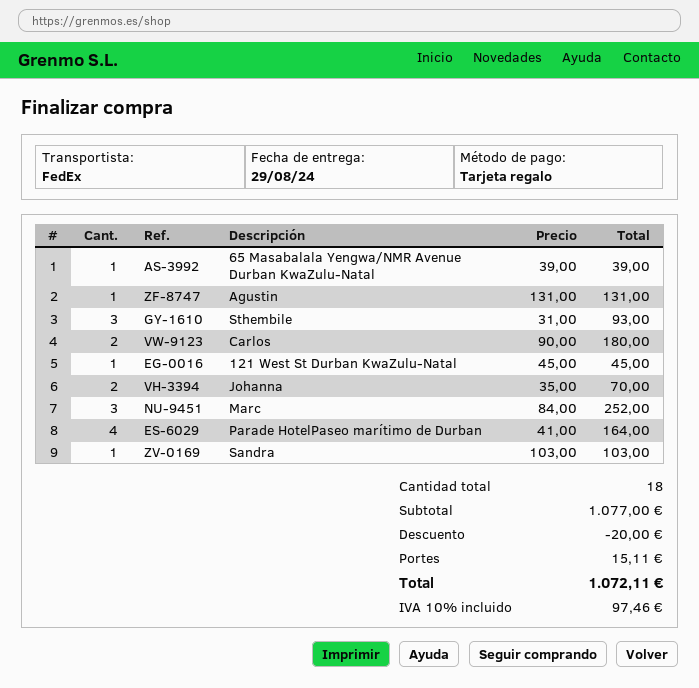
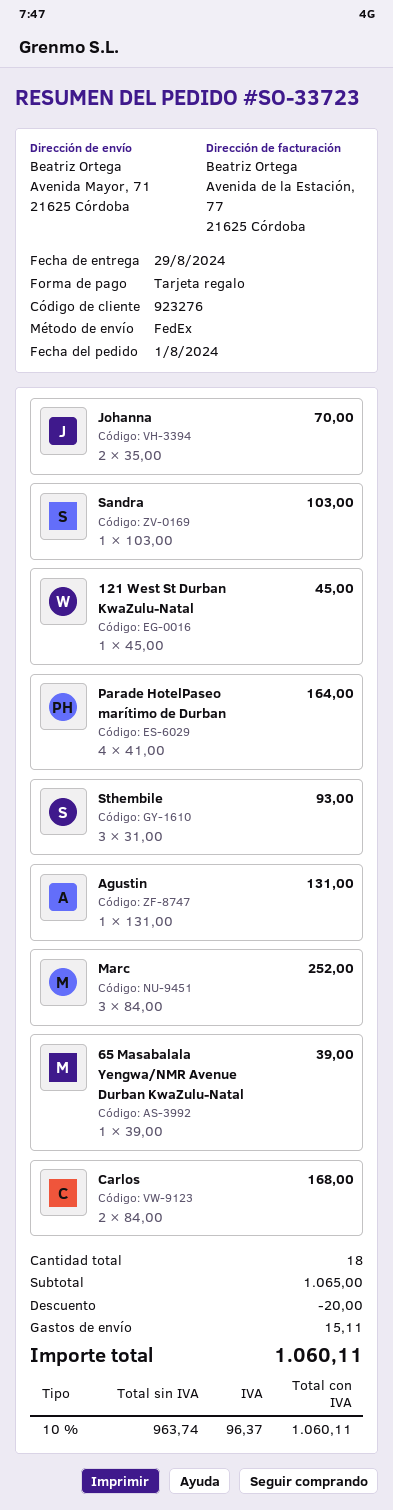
Carlos: 2 x 90.00 = 180.00 -> 2 x 84.00 = 168.00
subtotal: 1077.00 -> 1065.00
tax: 10% = 97.46 -> 10% = 96.37
total: 1072.11 -> 1060.11

